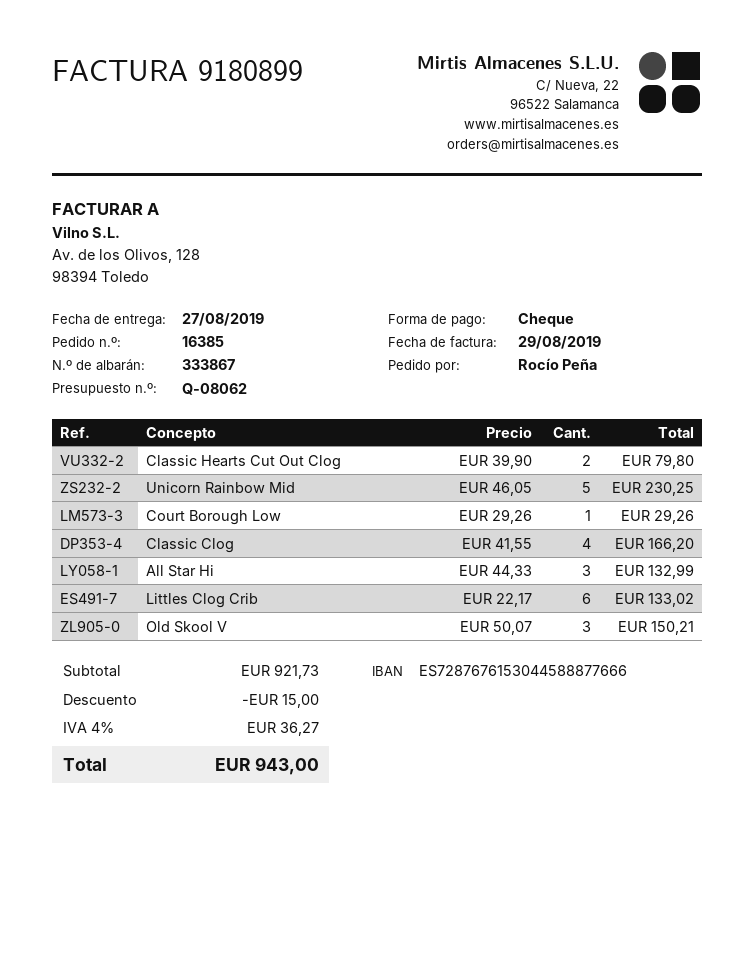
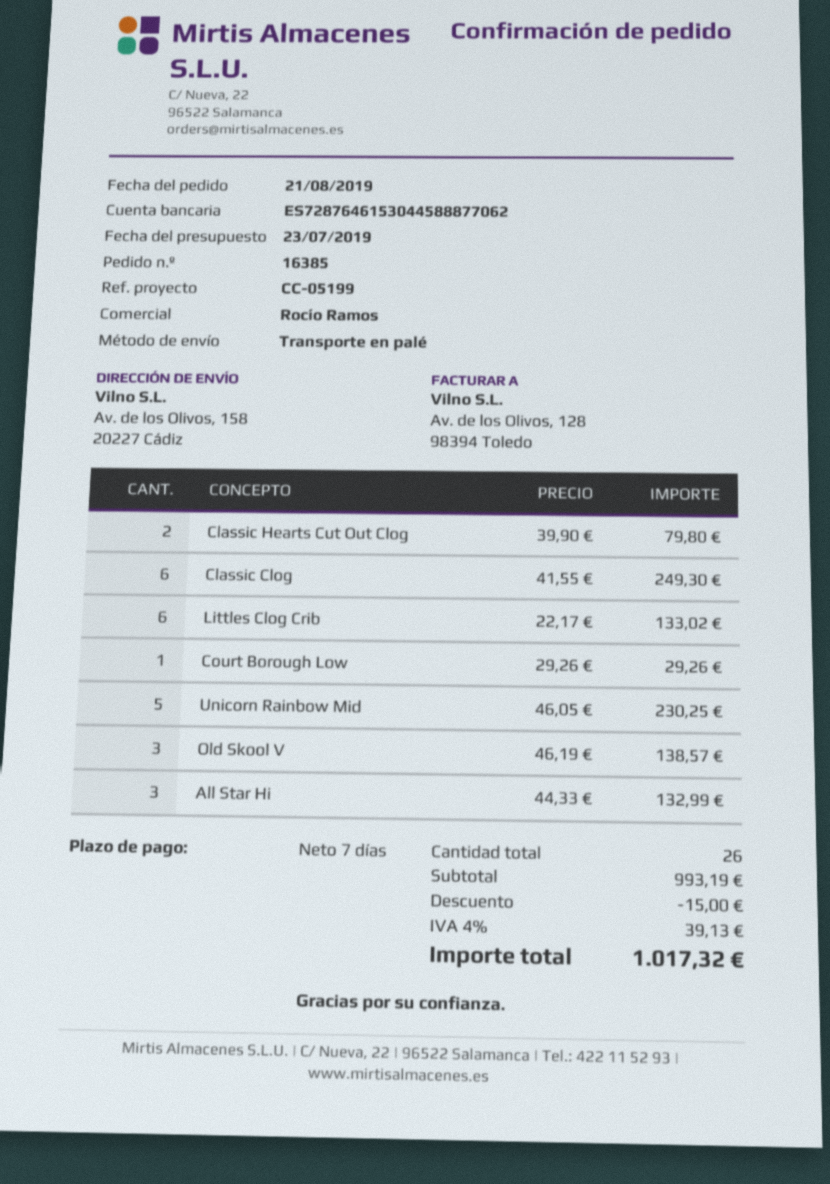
bank account: ES7287676153044588877666 -> ES7287646153044588877062
Classic Clog: 4 x 41.55 = 166.20 -> 6 x 41.55 = 249.30
Old Skool V: 3 x 50.07 = 150.21 -> 3 x 46.19 = 138.57
subtotal: 921.73 -> 993.19
tax: 4% = 36.27 -> 4% = 39.13
total: 943.00 -> 1017.32

